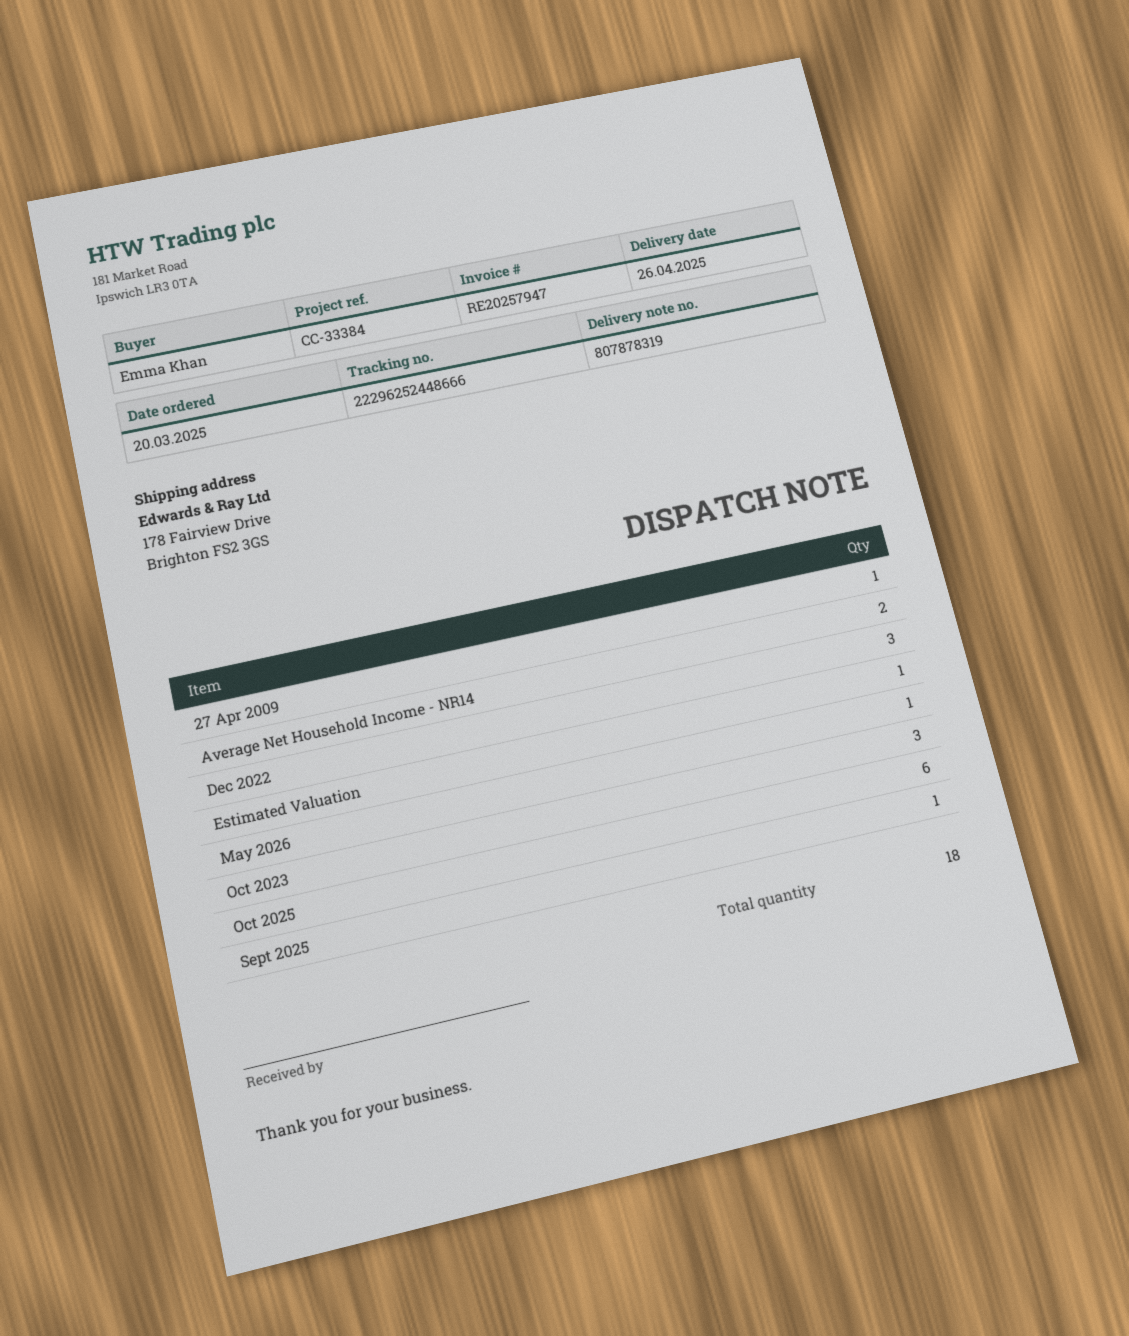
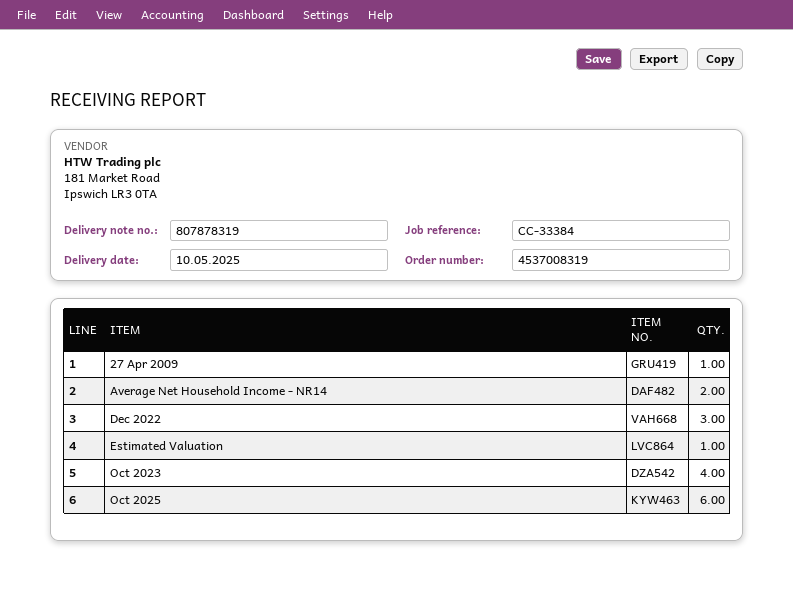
delivery date: 2025-04-26 -> 2025-05-10
May 2026: 1 -> none
Oct 2023: 3 -> 4
Sept 2025: 1 -> none

